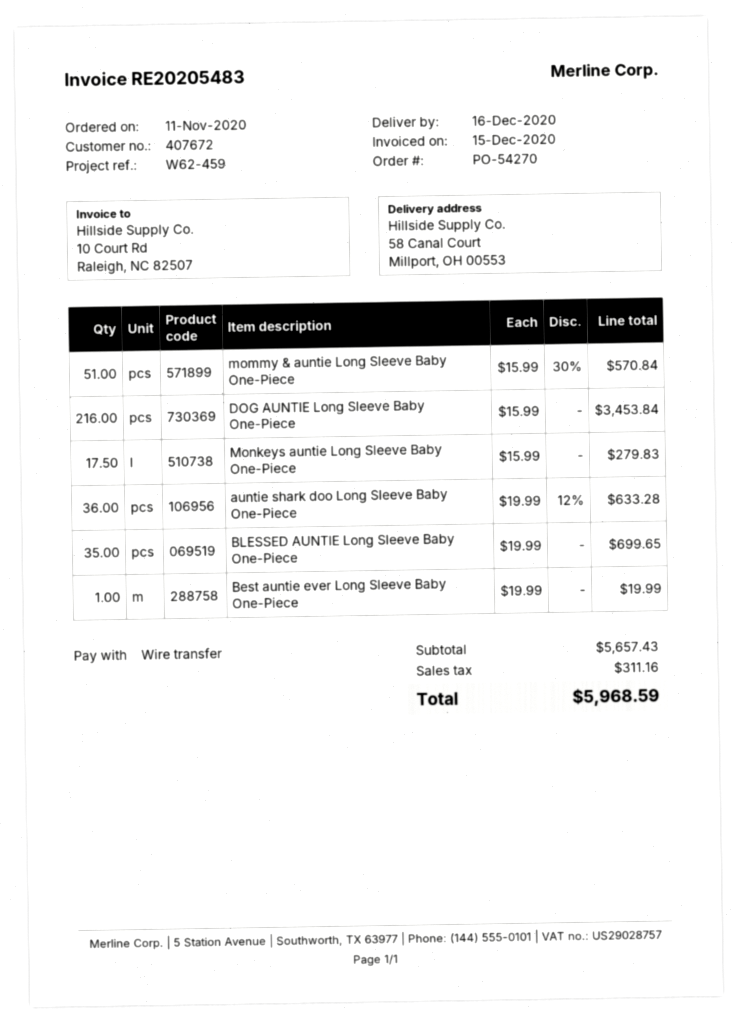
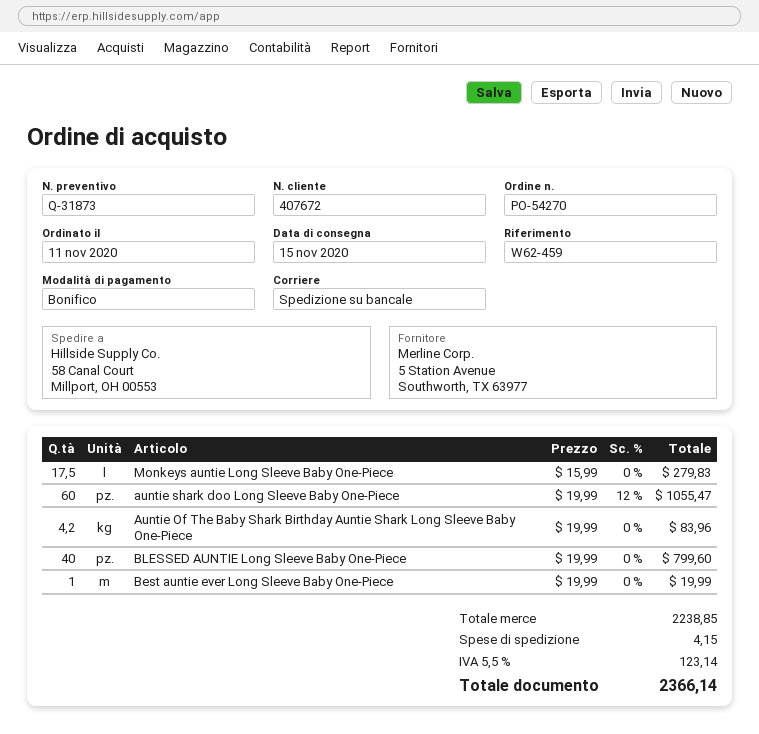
delivery date: 2020-12-16 -> 2020-11-15
mommy & auntie Long Sleeve Baby One-Piece: 51 x 15.99 - 30% = 570.84 -> none
DOG AUNTIE Long Sleeve Baby One-Piece: 216 x 15.99 = 3453.84 -> none
auntie shark doo Long Sleeve Baby One-Piece: 36 x 19.99 - 12% = 633.28 -> 60 x 19.99 - 12% = 1055.47
BLESSED AUNTIE Long Sleeve Baby One-Piece: 35 x 19.99 = 699.65 -> 40 x 19.99 = 799.60
Auntie Of The Baby Shark Birthday Auntie Shark Long Sleeve Baby One-Piece: none -> 4.2 x 19.99 = 83.96
subtotal: 5657.43 -> 2238.85
shipping: none -> 4.15
tax: 311.16 -> 123.14
total: 5968.59 -> 2366.14

